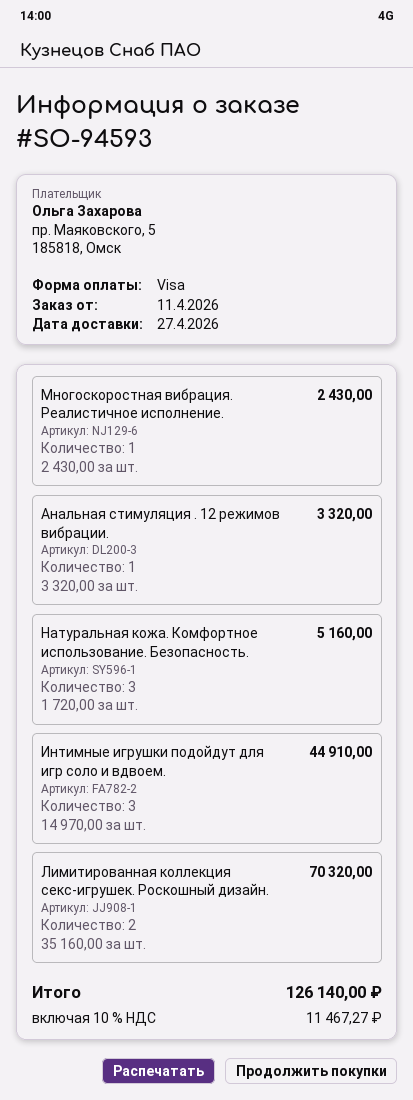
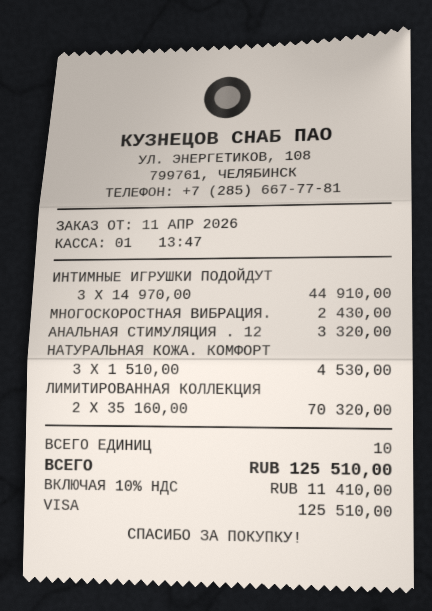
Натуральная кожа. Комфортное использование. Безопасность.: 3 x 1720.00 = 5160.00 -> 3 x 1510.00 = 4530.00
tax: 10% = 11467.27 -> 10% = 11410.00
total: 126140.00 -> 125510.00

